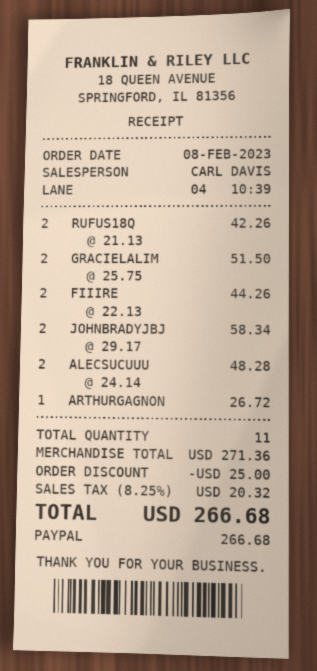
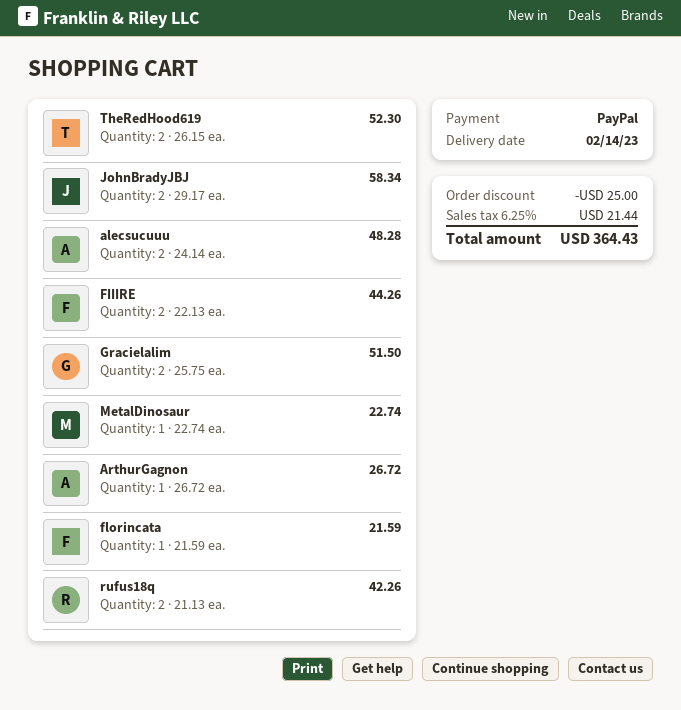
TheRedHood619: none -> 2 x 26.15 = 52.30
MetalDinosaur: none -> 1 x 22.74 = 22.74
florincata: none -> 1 x 21.59 = 21.59
tax: 8.25% = 20.32 -> 6.25% = 21.44
total: 266.68 -> 364.43

